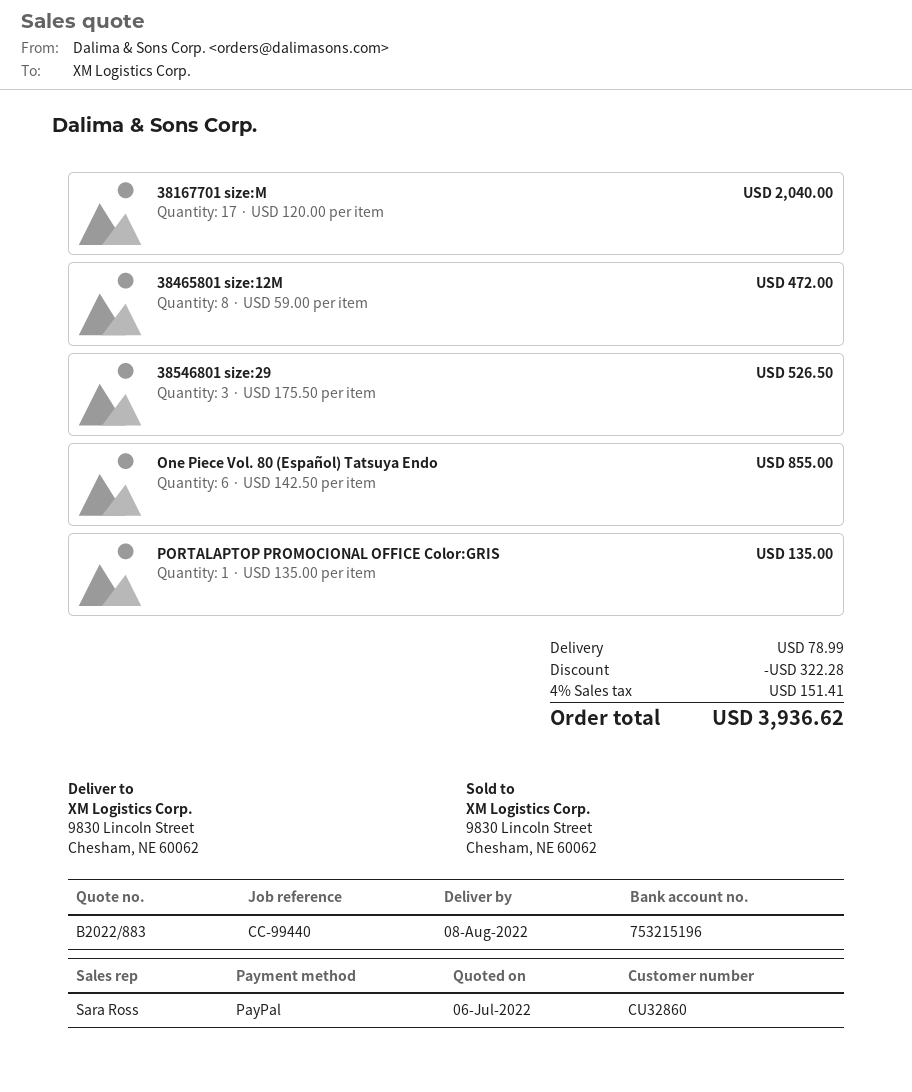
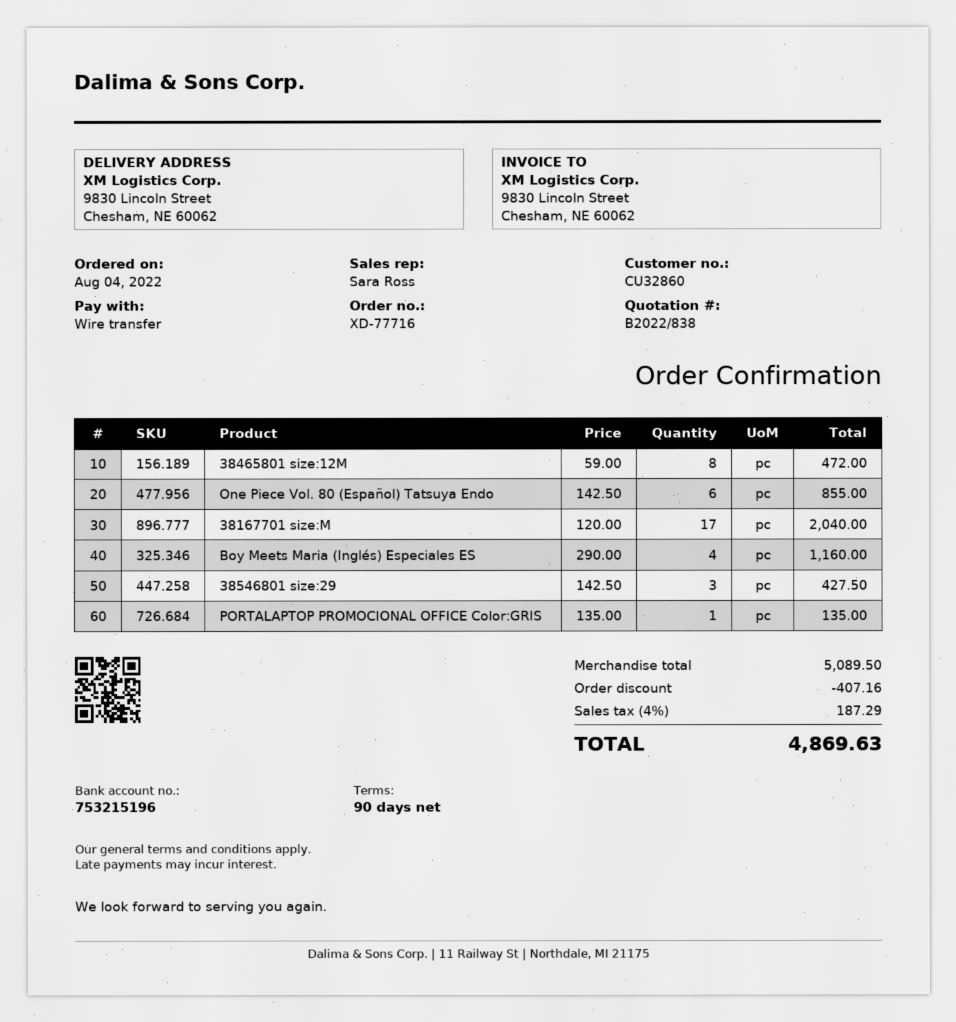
quote number: B2022/883 -> B2022/838
payment method: PayPal -> bank transfer
38546801 size:29: 3 x 175.50 = 526.50 -> 3 x 142.50 = 427.50
Boy Meets Maria (Inglés) Especiales ES: none -> 4 x 290.00 = 1160.00
discount: 322.28 -> 407.16
shipping: 78.99 -> none
tax: 4% = 151.41 -> 4% = 187.29
total: 3936.62 -> 4869.63

